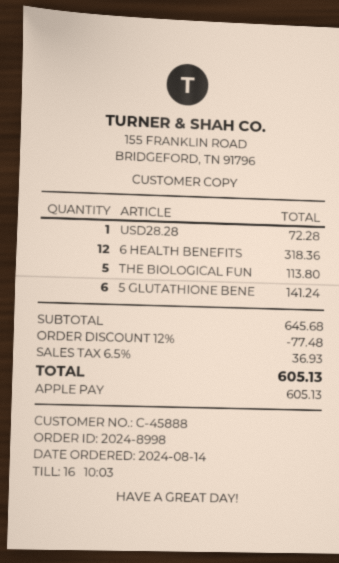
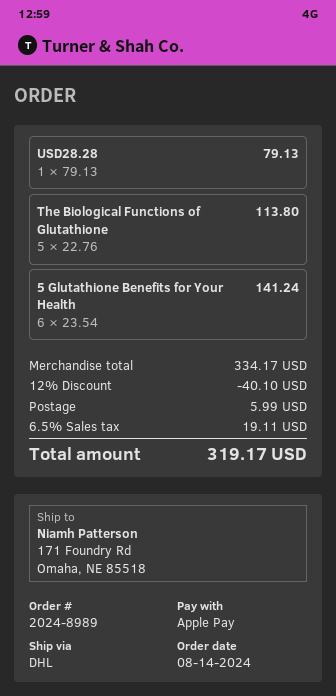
order number: 2024-8998 -> 2024-8989
USD28.28: 1 for 72.28 -> 1 for 79.13
6 HEALTH BENEFITS: 12 for 318.36 -> none
subtotal: 645.68 -> 334.17
discount: 12% = 77.48 -> 12% = 40.10
shipping: none -> 5.99
tax: 6.5% = 36.93 -> 6.5% = 19.11
total: 605.13 -> 319.17

